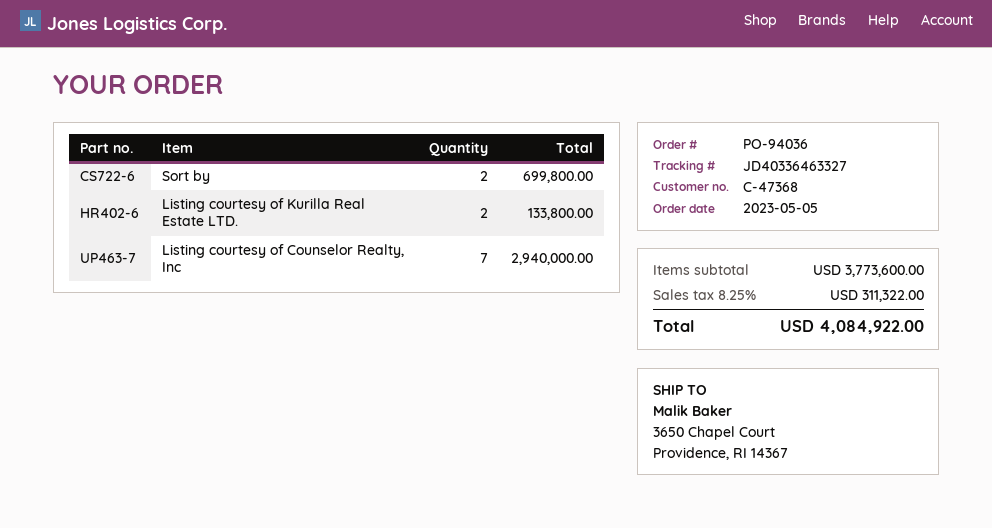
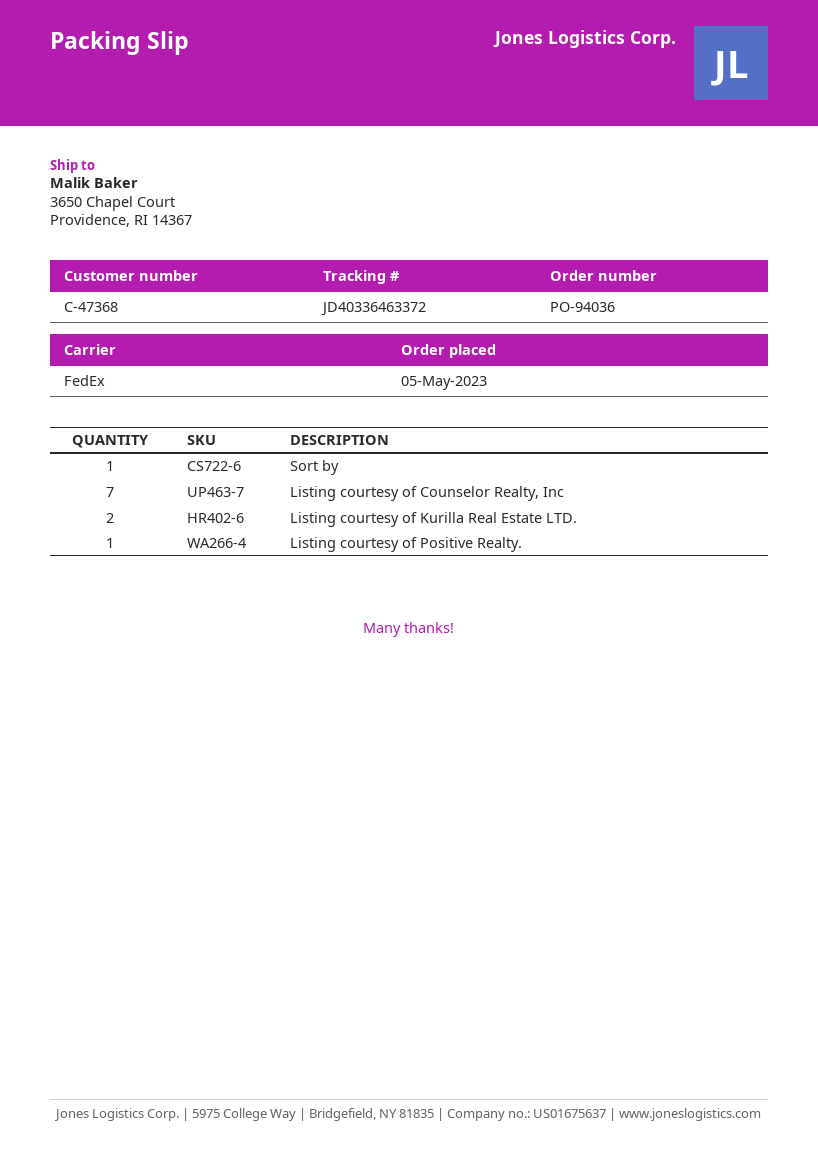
tracking number: JD40336463327 -> JD40336463372
Sort by: 2 -> 1
Listing courtesy of Positive Realty.: none -> 1

